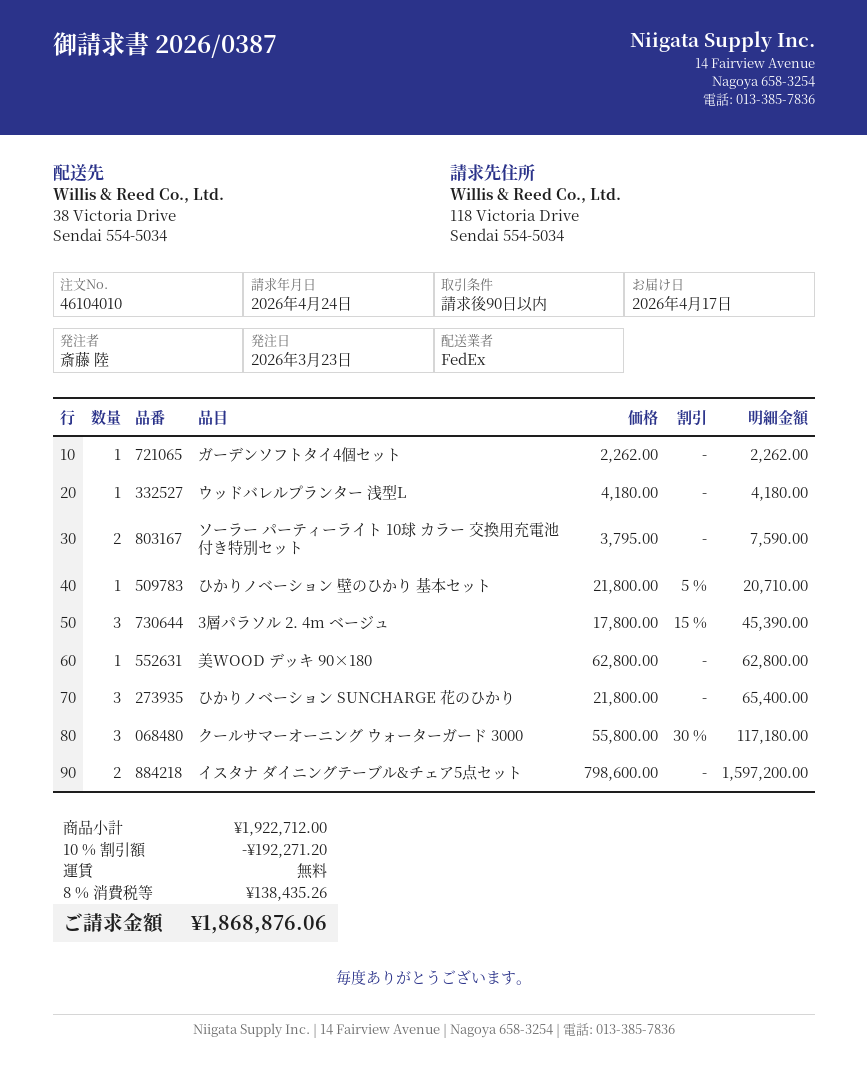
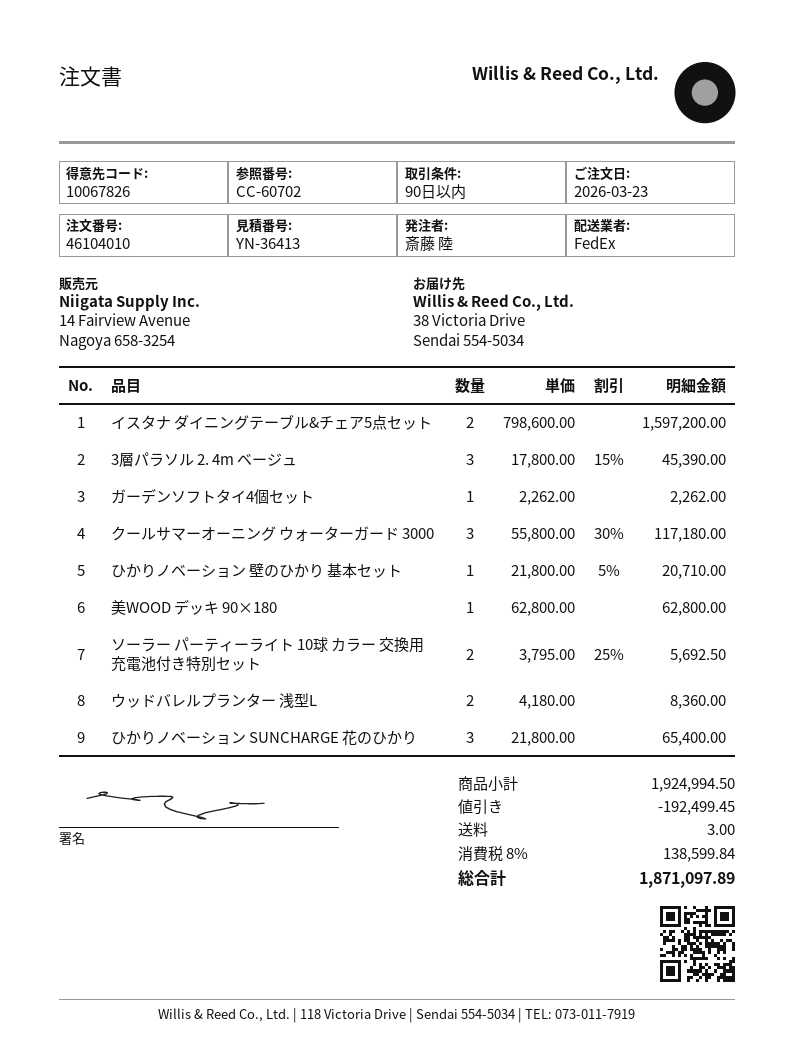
ウッドバレルプランター 浅型L: 1 x 4180.00 = 4180.00 -> 2 x 4180.00 = 8360.00
ソーラー パーティーライト 10球 カラー 交換用充電池付き特別セット: 2 x 3795.00 = 7590.00 -> 2 x 3795.00 - 25% = 5692.50
subtotal: 1922712.00 -> 1924994.50
discount: 192271.20 -> 192499.45
shipping: 0.00 -> 3.00
tax: 8% = 138435.26 -> 8% = 138599.84
total: 1868876.06 -> 1871097.89

